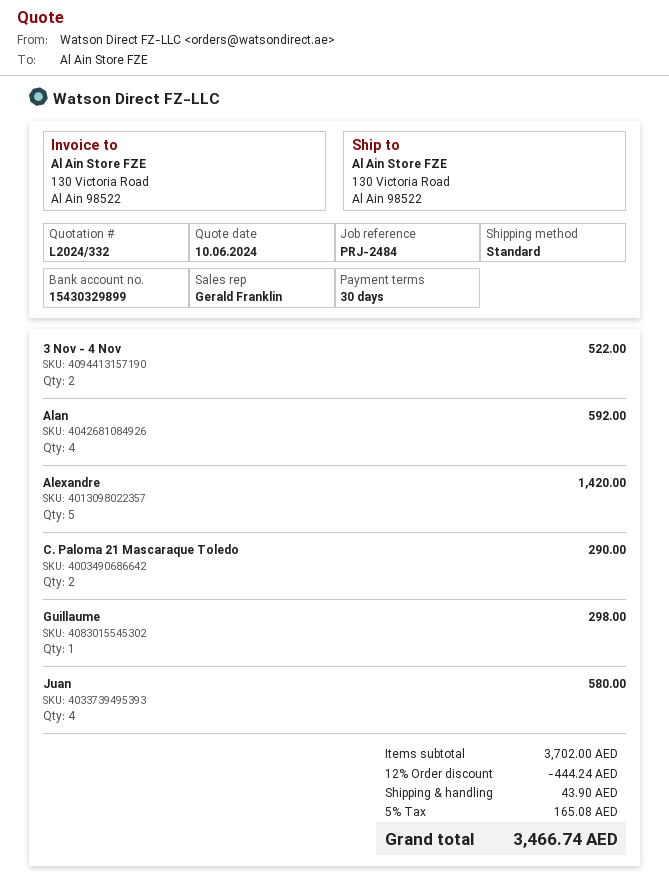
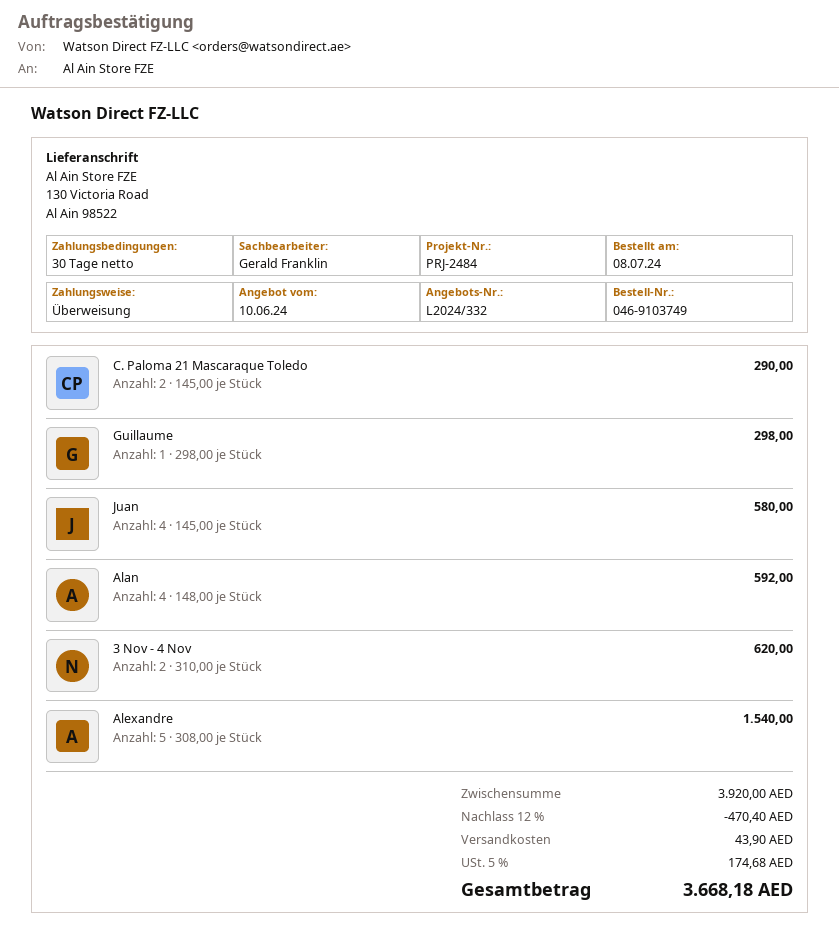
3 Nov - 4 Nov: 2 for 522.00 -> 2 for 620.00
Alexandre: 5 for 1420.00 -> 5 for 1540.00
subtotal: 3702.00 -> 3920.00
discount: 12% = 444.24 -> 12% = 470.40
tax: 5% = 165.08 -> 5% = 174.68
total: 3466.74 -> 3668.18

